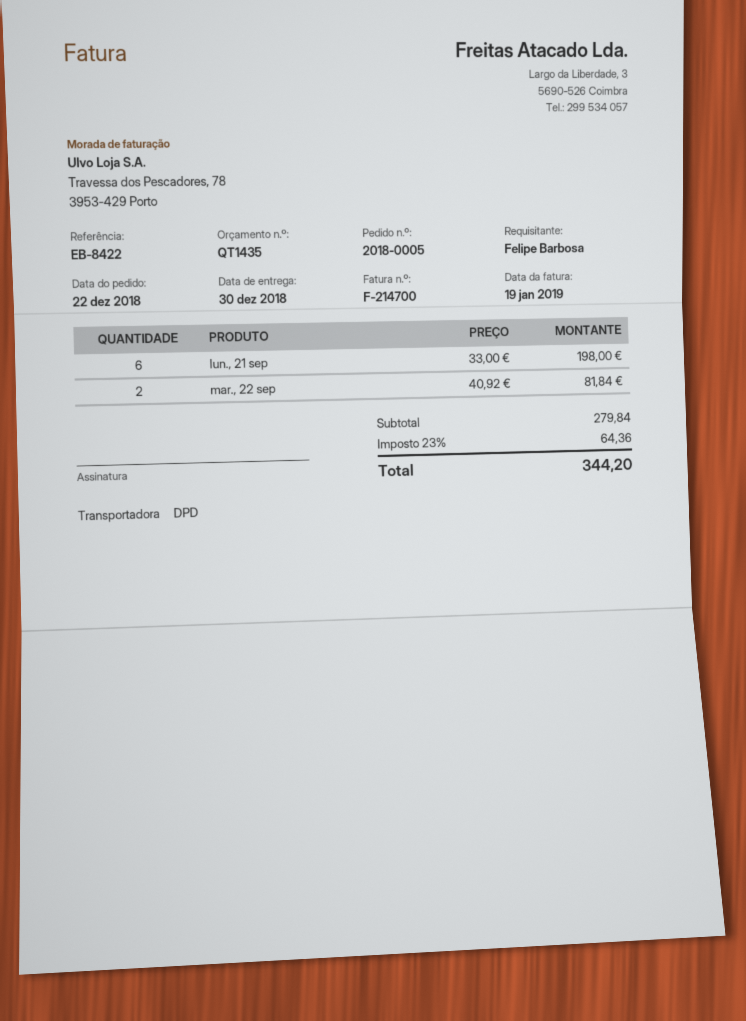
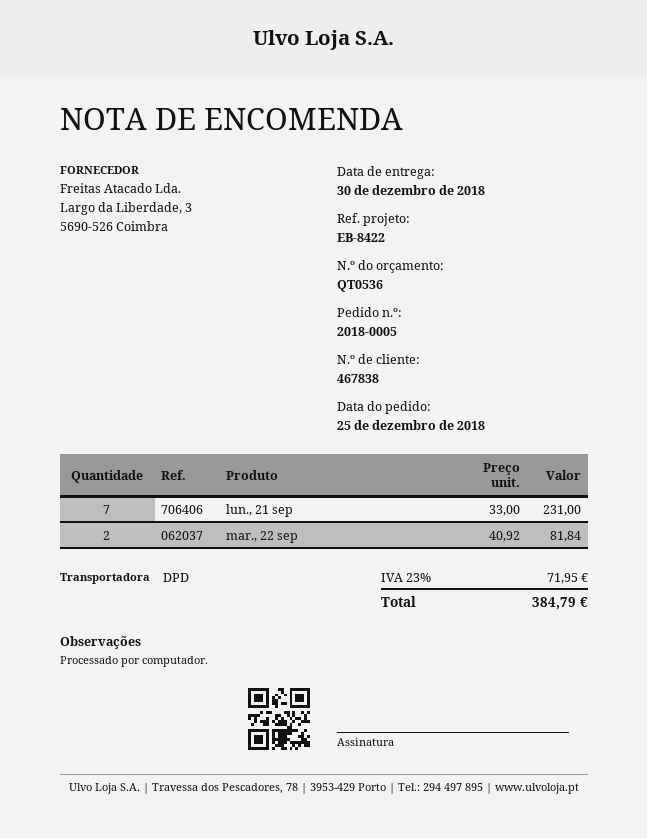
quote number: QT1435 -> QT0536
order date: 2018-12-22 -> 2018-12-25
lun., 21 sep: 6 x 33.00 = 198.00 -> 7 x 33.00 = 231.00
tax: 23% = 64.36 -> 23% = 71.95
total: 344.20 -> 384.79

